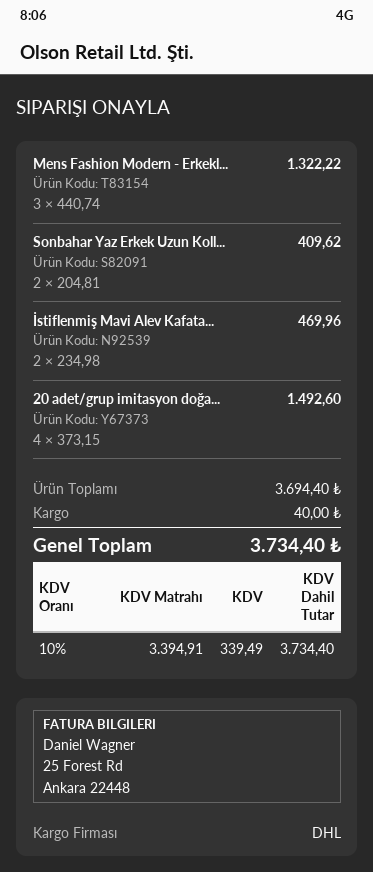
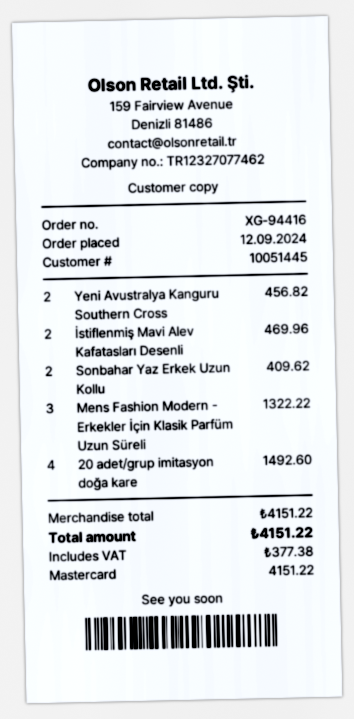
Yeni Avustralya Kanguru Southern Cross: none -> 2 for 456.82
subtotal: 3694.40 -> 4151.22
shipping: 40.00 -> none
tax: 339.49 -> 377.38
total: 3734.40 -> 4151.22

